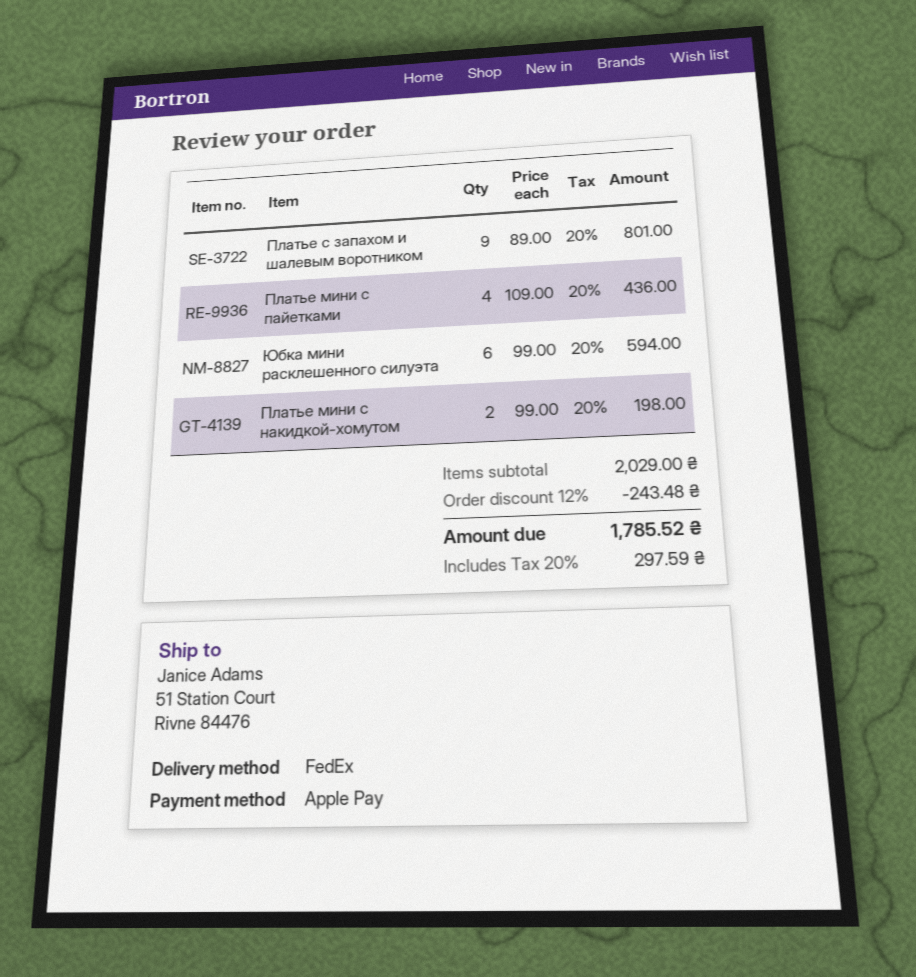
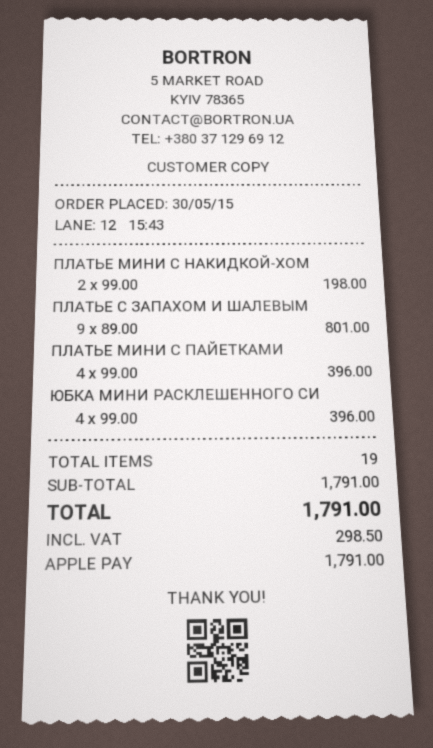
Платье мини с пайетками: 4 x 109.00 = 436.00 -> 4 x 99.00 = 396.00
Юбка мини расклешенного силуэта: 6 x 99.00 = 594.00 -> 4 x 99.00 = 396.00
subtotal: 2029.00 -> 1791.00
discount: 12% = 243.48 -> none
tax: 297.59 -> 298.50
total: 1785.52 -> 1791.00

